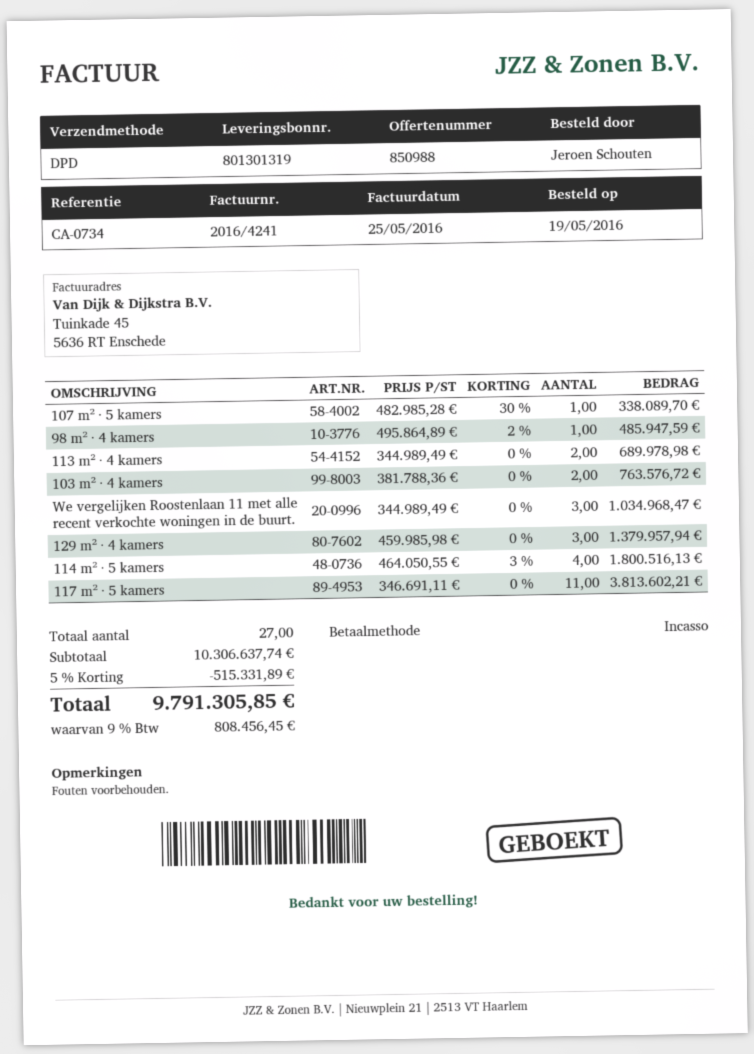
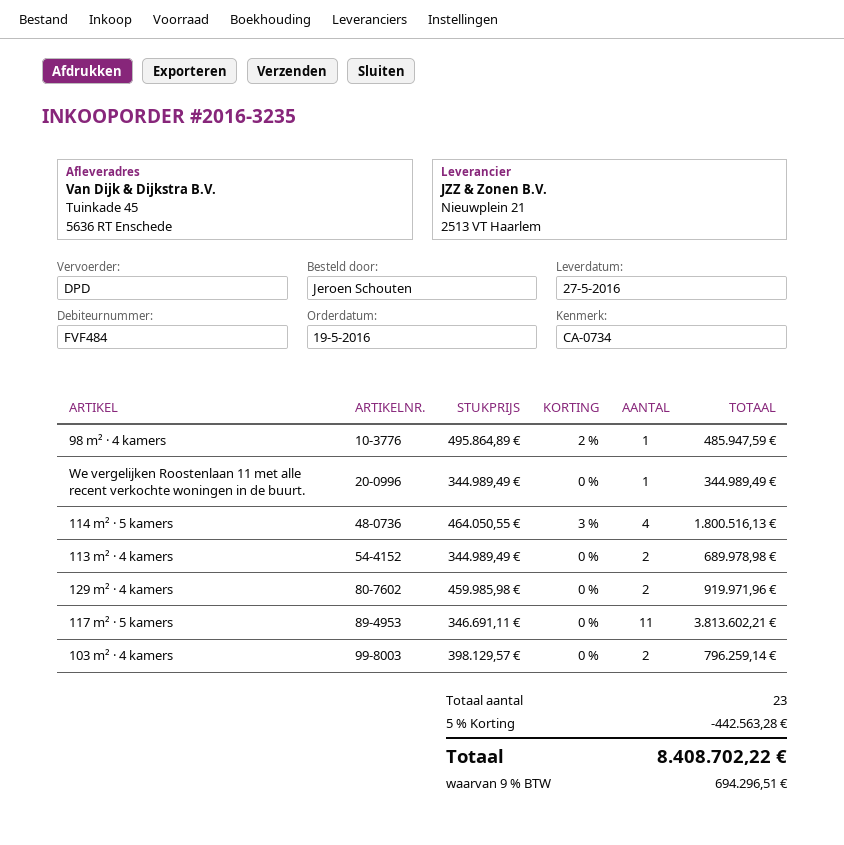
107 m² · 5 kamers: 1 x 482985.28 - 30% = 338089.70 -> none
103 m² · 4 kamers: 2 x 381788.36 = 763576.72 -> 2 x 398129.57 = 796259.14
We vergelijken Roostenlaan 11 met alle recent verkochte woningen in de buurt.: 3 x 344989.49 = 1034968.47 -> 1 x 344989.49 = 344989.49
129 m² · 4 kamers: 3 x 459985.98 = 1379957.94 -> 2 x 459985.98 = 919971.96
total quantity: 27 -> 23
discount: 5% = 515331.89 -> 5% = 442563.28
tax: 9% = 808456.45 -> 9% = 694296.51
total: 9791305.85 -> 8408702.22

